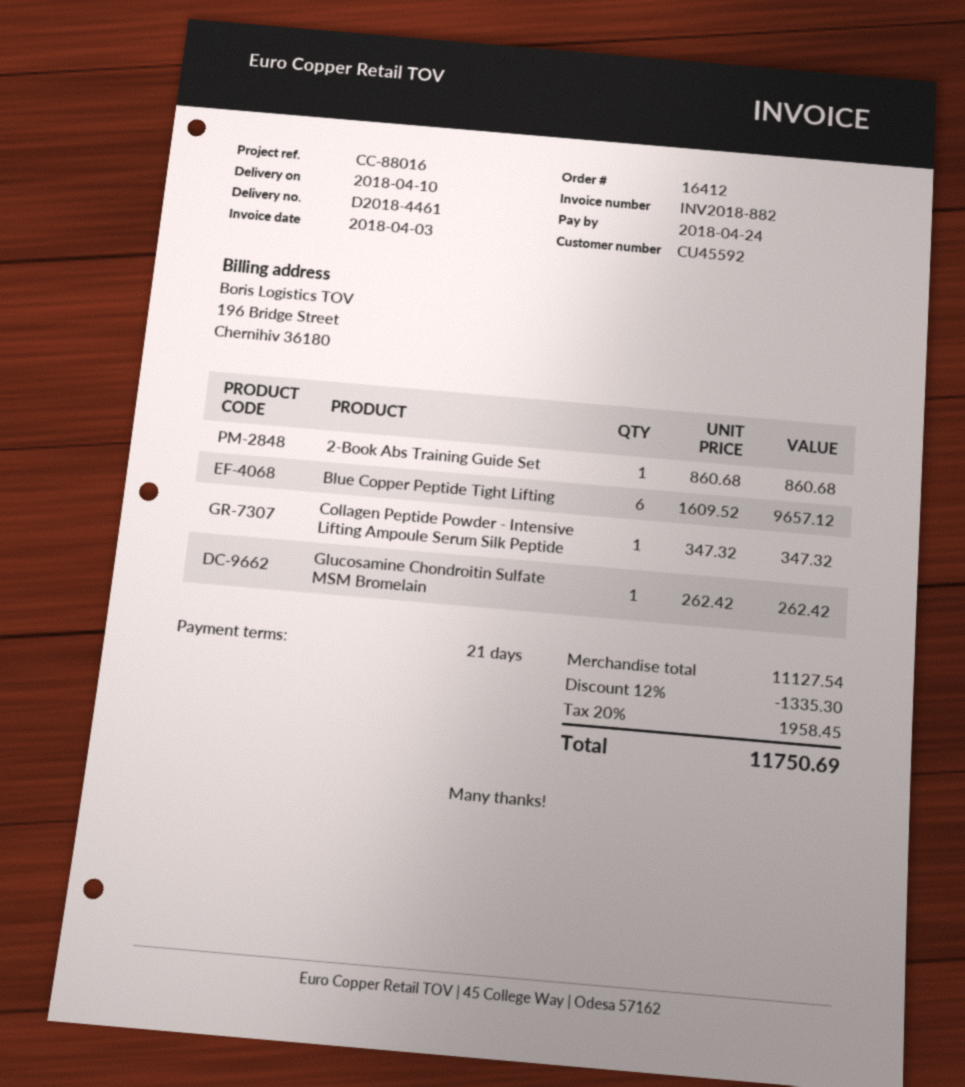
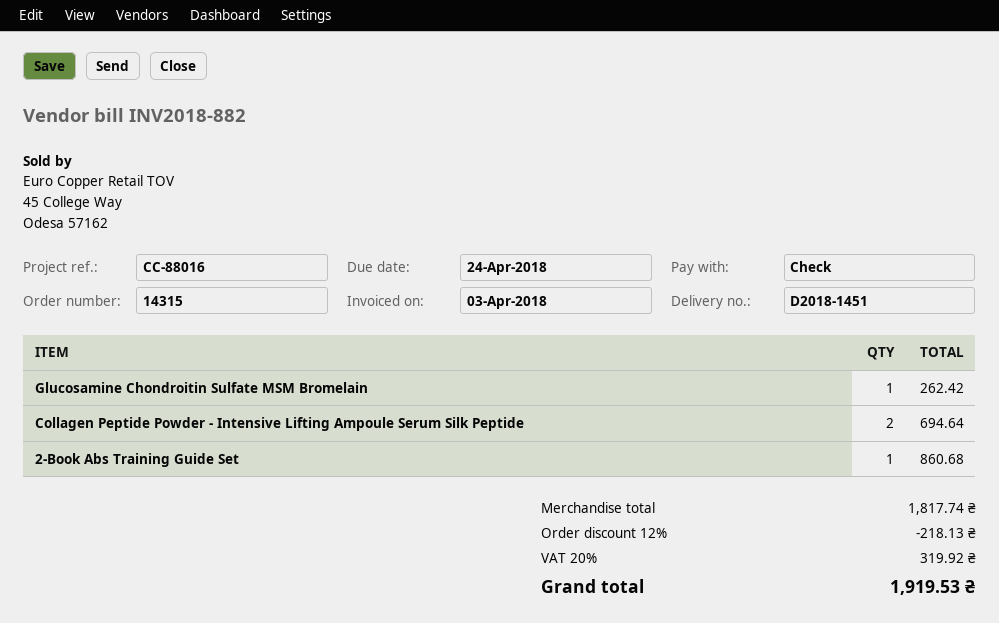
order number: 16412 -> 14315
delivery note number: D2018-4461 -> D2018-1451
Blue Copper Peptide Tight Lifting: 6 for 9657.12 -> none
Collagen Peptide Powder - Intensive Lifting Ampoule Serum Silk Peptide: 1 for 347.32 -> 2 for 694.64
subtotal: 11127.54 -> 1817.74
discount: 12% = 1335.30 -> 12% = 218.13
tax: 20% = 1958.45 -> 20% = 319.92
total: 11750.69 -> 1919.53

